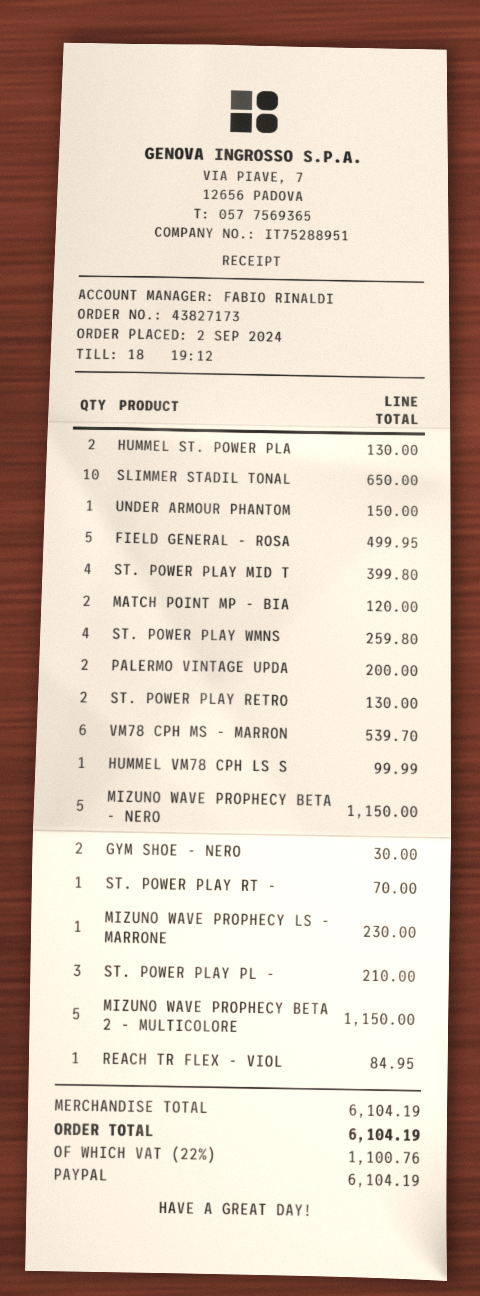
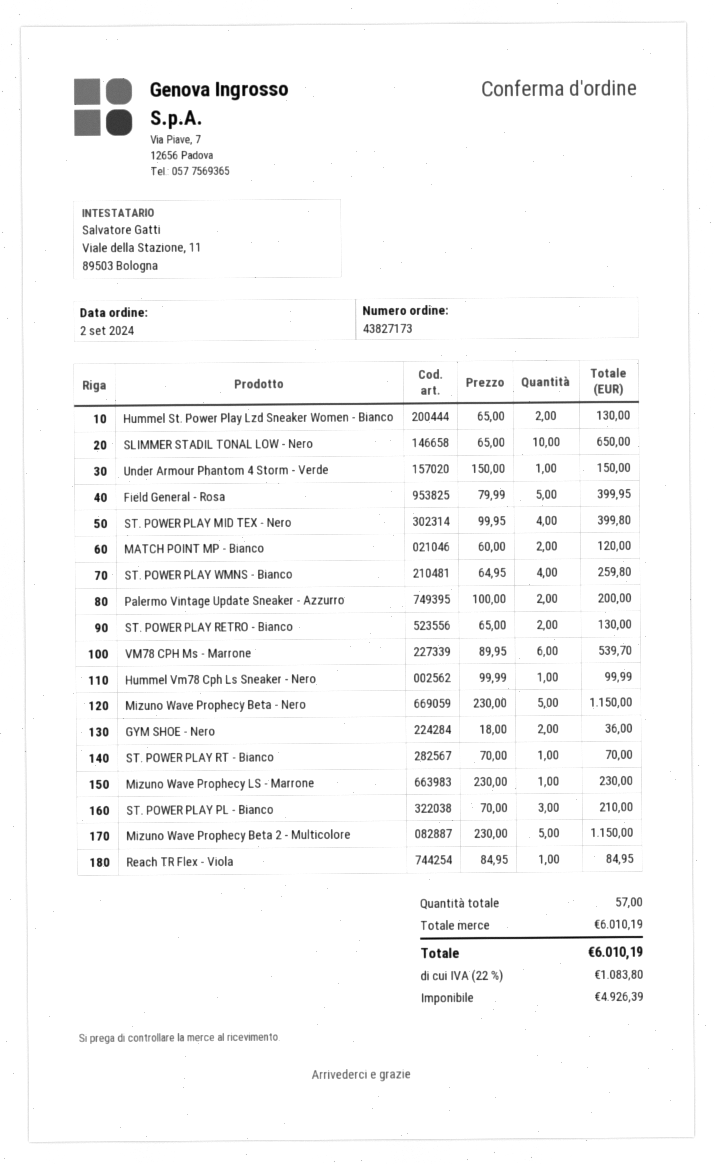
FIELD GENERAL - ROSA: 5 for 499.95 -> 5 for 399.95
GYM SHOE - NERO: 2 for 30.00 -> 2 for 36.00
subtotal: 6104.19 -> 6010.19
tax: 22% = 1100.76 -> 22% = 1083.80
total: 6104.19 -> 6010.19

